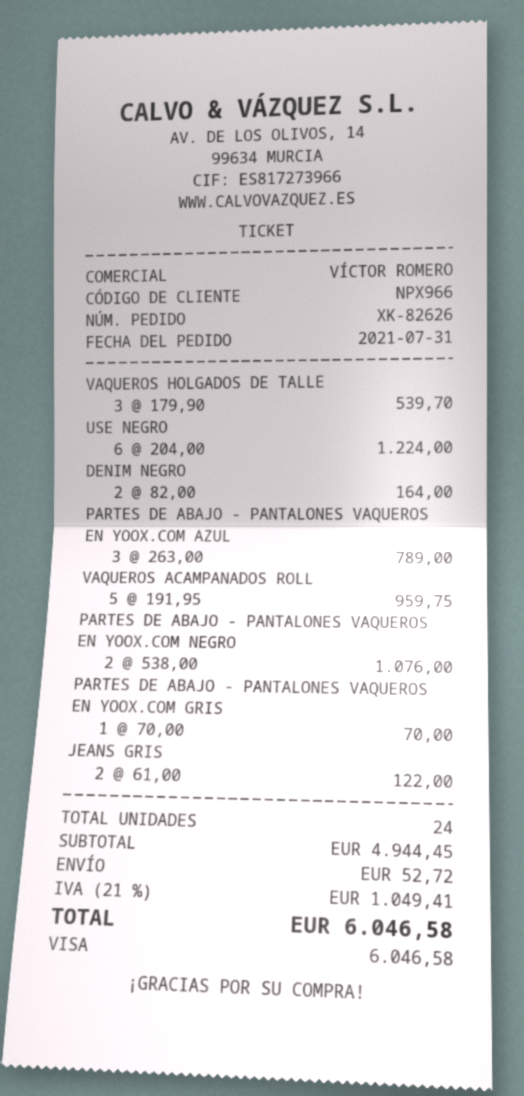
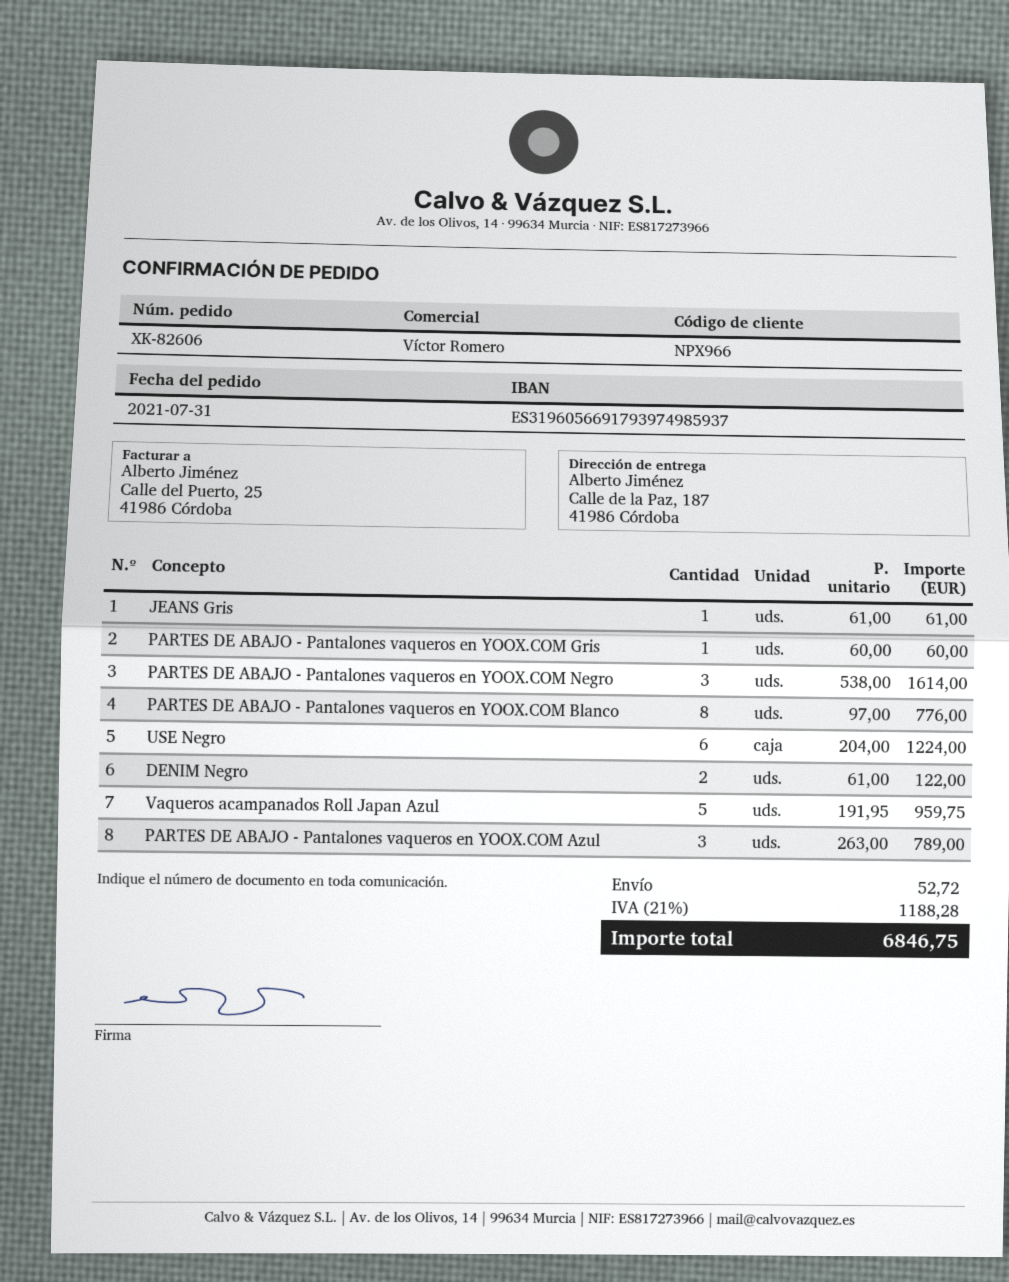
order number: XK-82626 -> XK-82606
VAQUEROS HOLGADOS DE TALLE: 3 x 179.90 = 539.70 -> none
DENIM NEGRO: 2 x 82.00 = 164.00 -> 2 x 61.00 = 122.00
PARTES DE ABAJO - PANTALONES VAQUEROS EN YOOX.COM NEGRO: 2 x 538.00 = 1076.00 -> 3 x 538.00 = 1614.00
PARTES DE ABAJO - PANTALONES VAQUEROS EN YOOX.COM GRIS: 1 x 70.00 = 70.00 -> 1 x 60.00 = 60.00
JEANS GRIS: 2 x 61.00 = 122.00 -> 1 x 61.00 = 61.00
PARTES DE ABAJO - Pantalones vaqueros en YOOX.COM Blanco: none -> 8 x 97.00 = 776.00
tax: 21% = 1049.41 -> 21% = 1188.28
total: 6046.58 -> 6846.75

